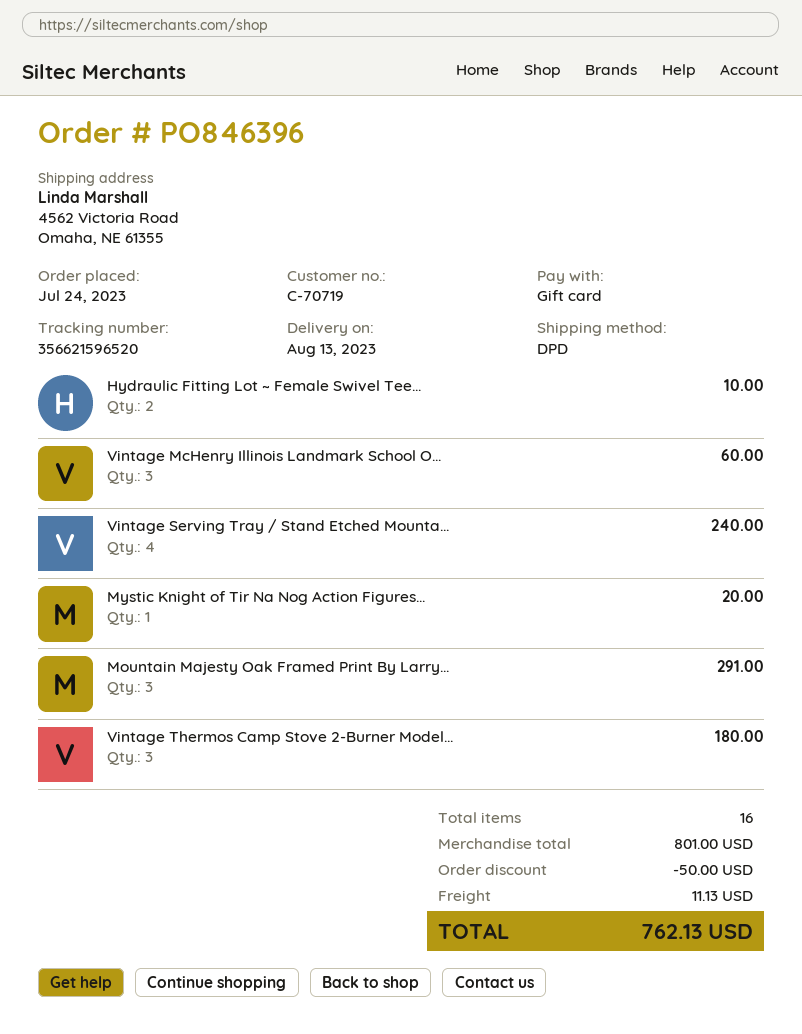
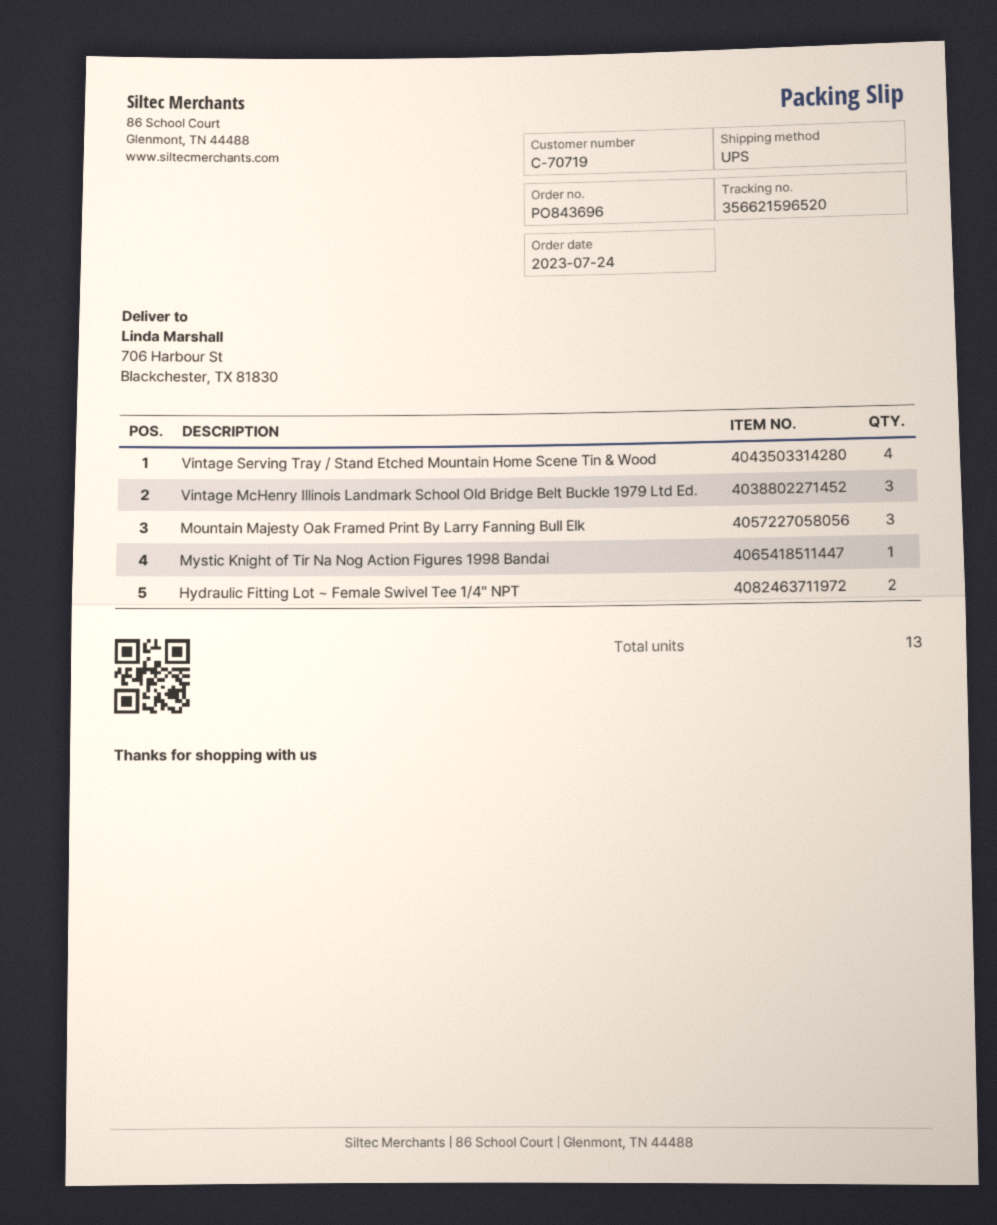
order number: PO846396 -> PO843696
shipping method: DPD -> UPS
ship to: 4562 Victoria Road, Omaha, NE 61355 -> 706 Harbour St, Blackchester, TX 81830
Vintage Thermos Camp Stove 2-Burner Model...: 3 -> none
total quantity: 16 -> 13

